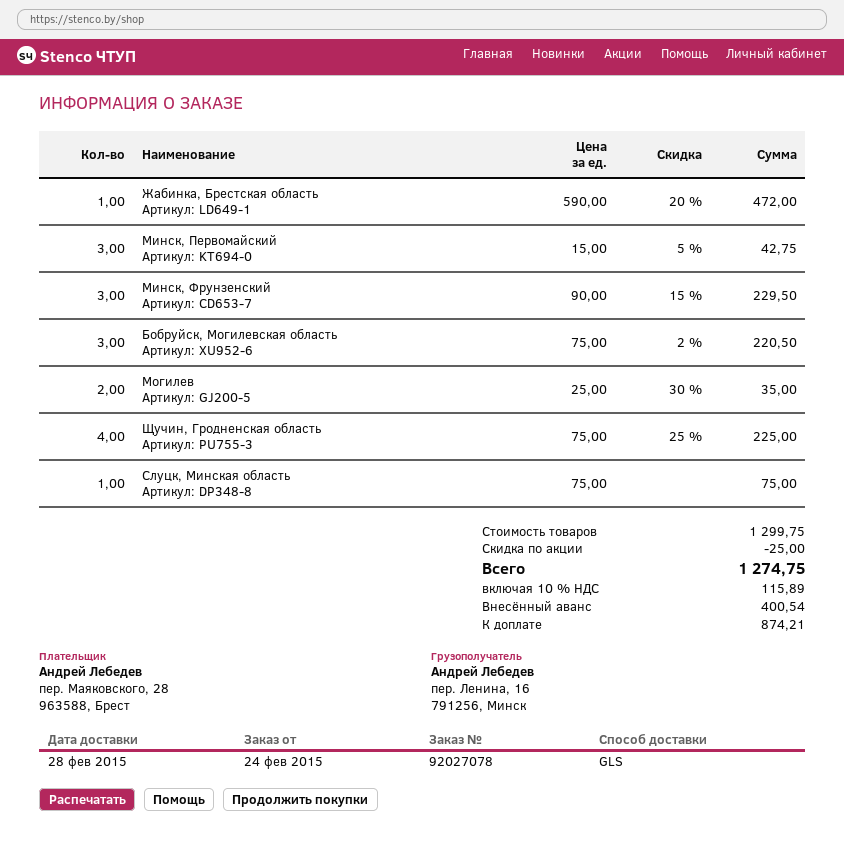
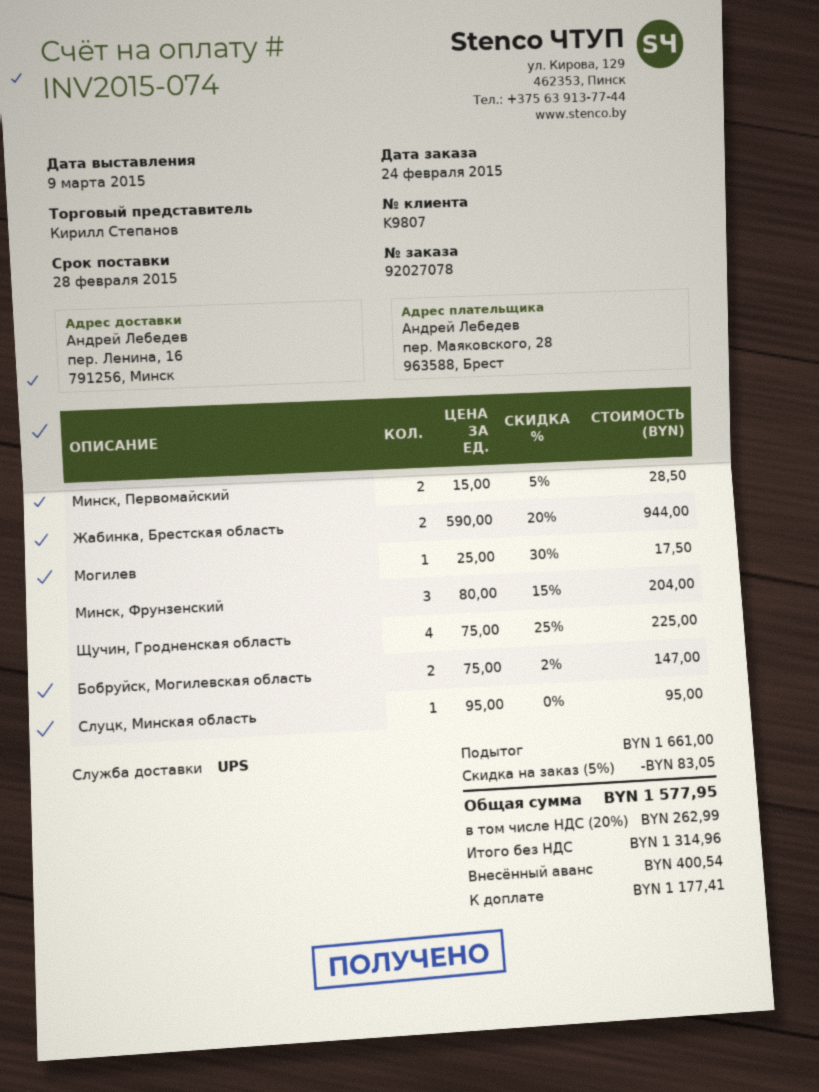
shipping method: GLS -> UPS
Жабинка, Брестская область: 1 x 590.00 - 20% = 472.00 -> 2 x 590.00 - 20% = 944.00
Минск, Первомайский: 3 x 15.00 - 5% = 42.75 -> 2 x 15.00 - 5% = 28.50
Минск, Фрунзенский: 3 x 90.00 - 15% = 229.50 -> 3 x 80.00 - 15% = 204.00
Бобруйск, Могилевская область: 3 x 75.00 - 2% = 220.50 -> 2 x 75.00 - 2% = 147.00
Могилев: 2 x 25.00 - 30% = 35.00 -> 1 x 25.00 - 30% = 17.50
Слуцк, Минская область: 1 x 75.00 = 75.00 -> 1 x 95.00 = 95.00
subtotal: 1299.75 -> 1661.00
discount: 25.00 -> 83.05
tax: 10% = 115.89 -> 20% = 262.99
total: 1274.75 -> 1577.95
balance: 874.21 -> 1177.41

